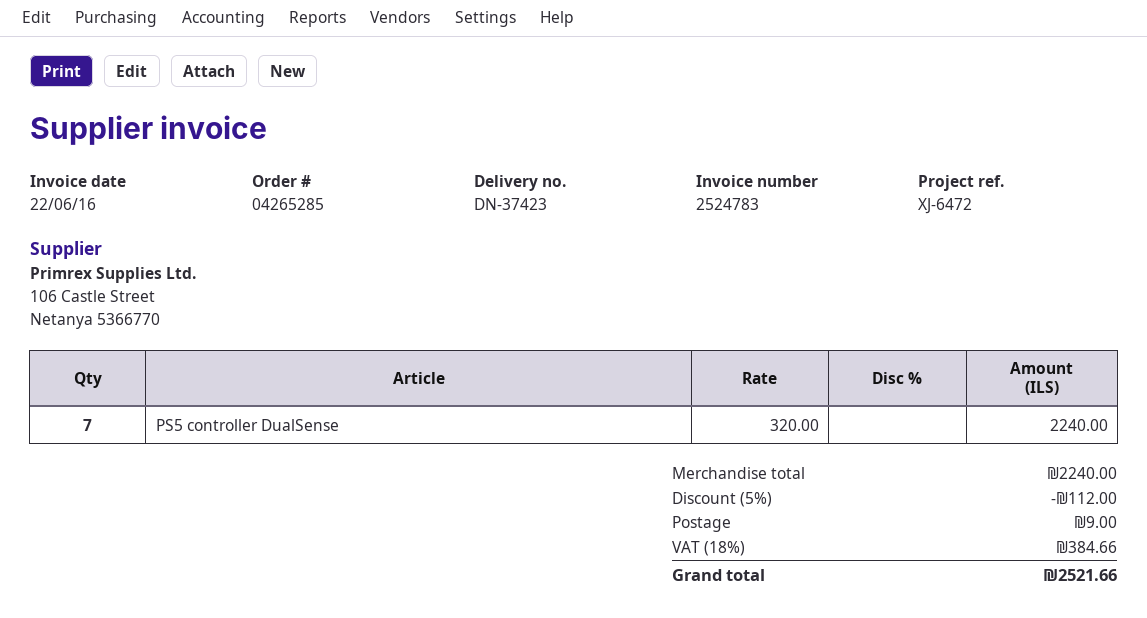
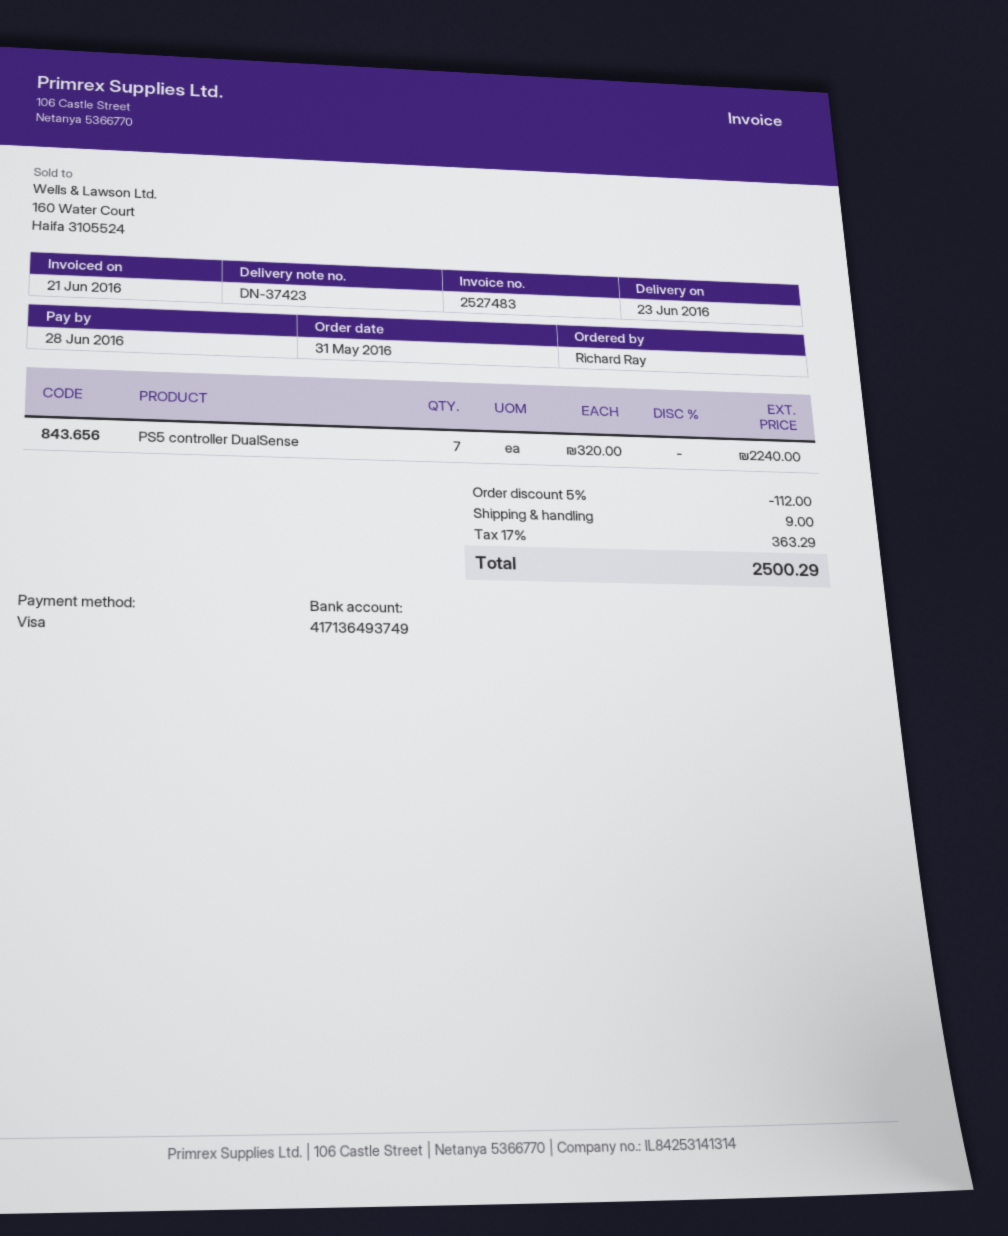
invoice number: 2524783 -> 2527483
invoice date: 2016-06-22 -> 2016-06-21
tax: 18% = 384.66 -> 17% = 363.29
total: 2521.66 -> 2500.29

